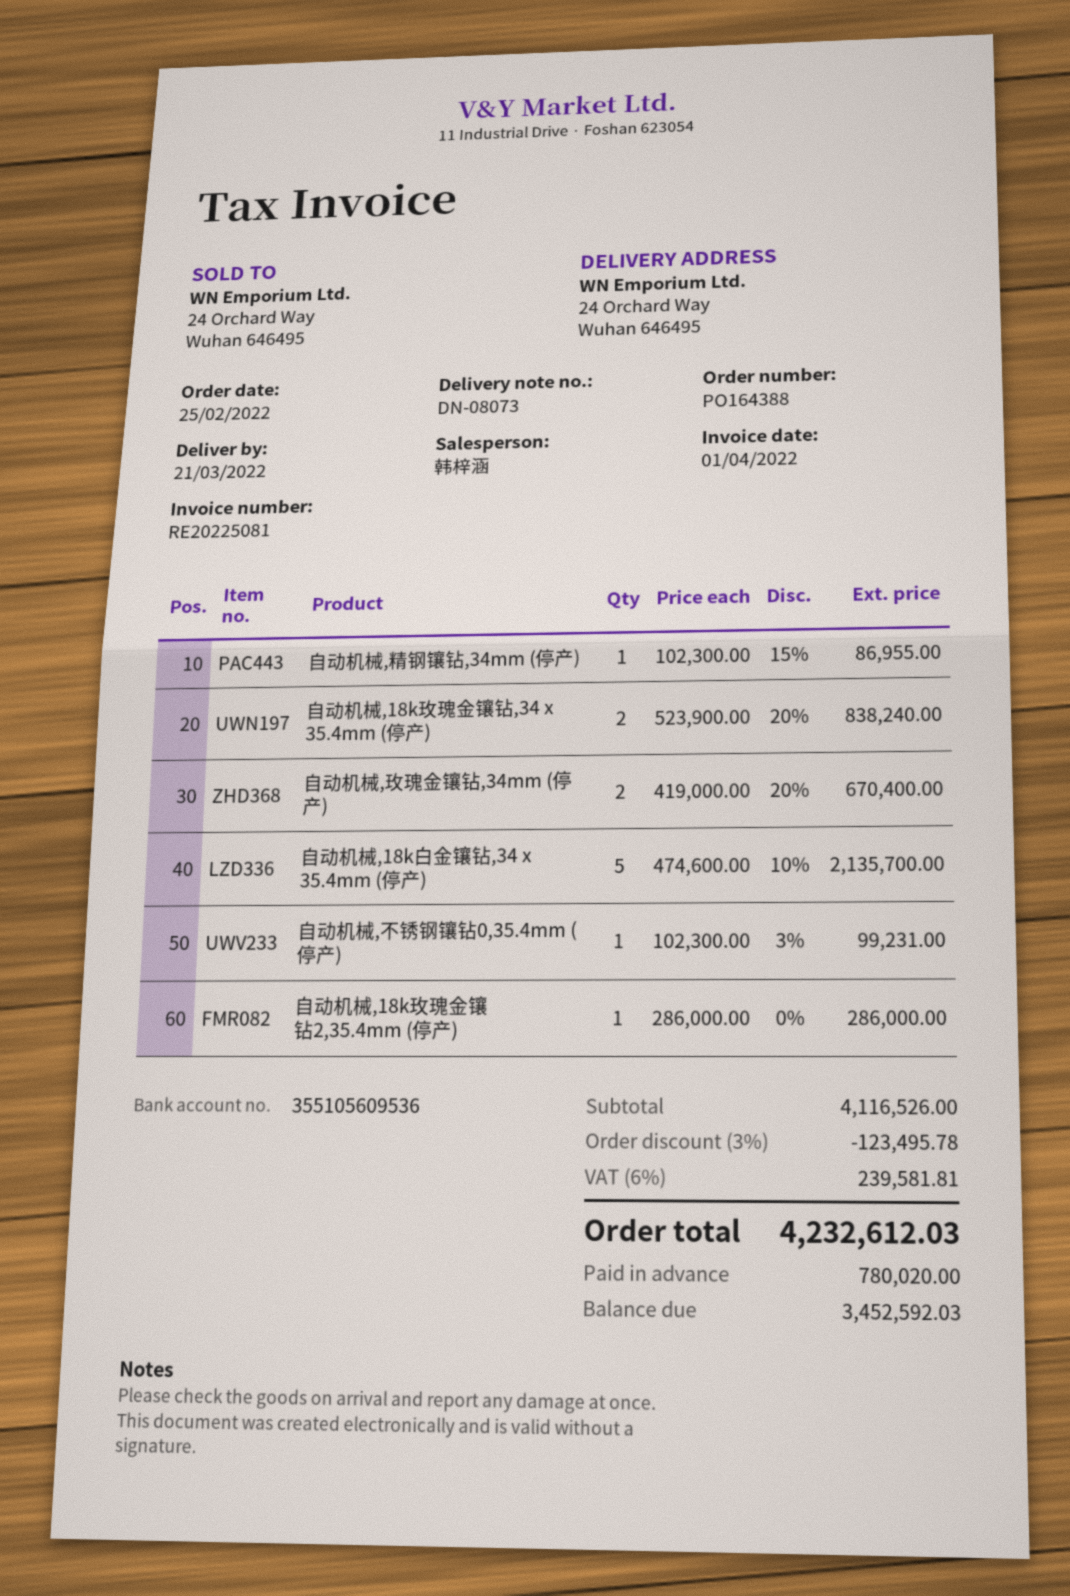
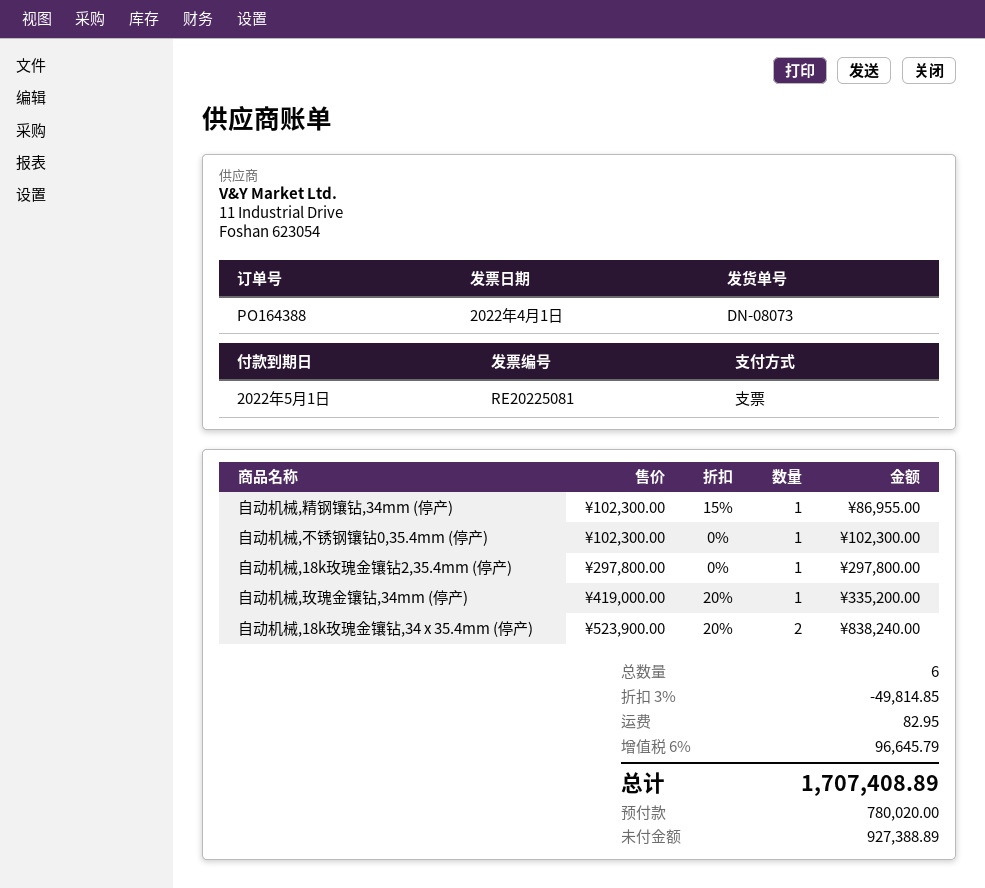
自动机械,玫瑰金镶钻,34mm (停产): 2 x 419000.00 - 20% = 670400.00 -> 1 x 419000.00 - 20% = 335200.00
自动机械,18k白金镶钻,34 x 35.4mm (停产): 5 x 474600.00 - 10% = 2135700.00 -> none
自动机械,不锈钢镶钻0,35.4mm (停产): 1 x 102300.00 - 3% = 99231.00 -> 1 x 102300.00 = 102300.00
自动机械,18k玫瑰金镶钻2,35.4mm (停产): 1 x 286000.00 = 286000.00 -> 1 x 297800.00 = 297800.00
discount: 3% = 123495.78 -> 3% = 49814.85
shipping: none -> 82.95
tax: 6% = 239581.81 -> 6% = 96645.79
total: 4232612.03 -> 1707408.89
balance: 3452592.03 -> 927388.89

